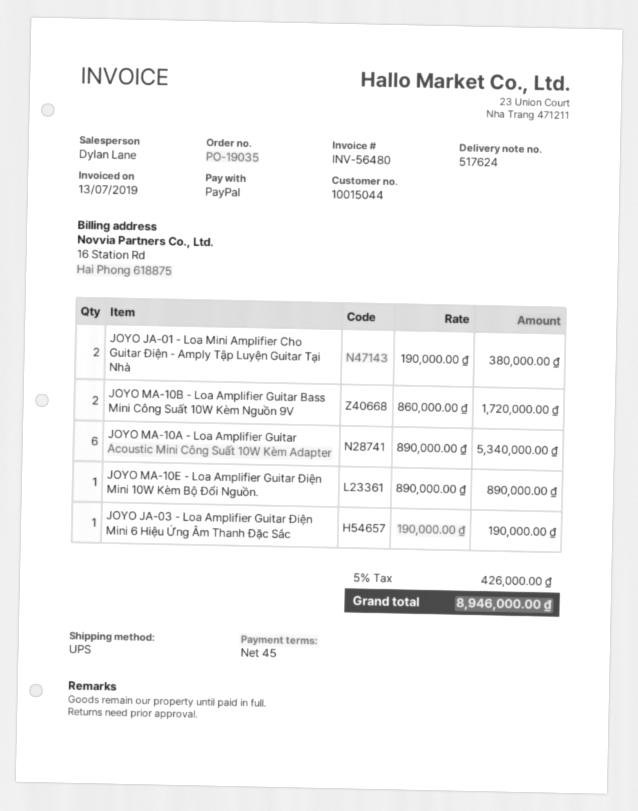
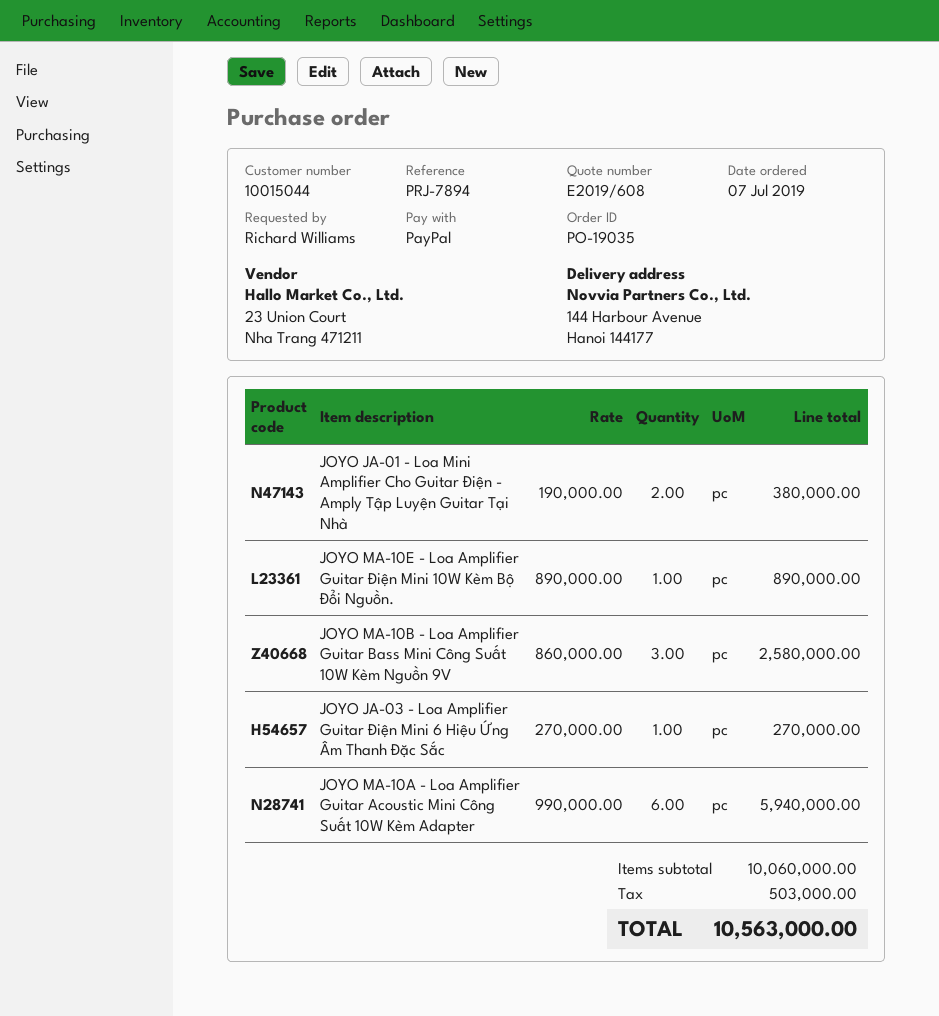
JOYO MA-10B - Loa Amplifier Guitar Bass Mini Công Suất 10W Kèm Nguồn 9V: 2 x 860000.00 = 1720000.00 -> 3 x 860000.00 = 2580000.00
JOYO MA-10A - Loa Amplifier Guitar Acoustic Mini Công Suất 10W Kèm Adapter: 6 x 890000.00 = 5340000.00 -> 6 x 990000.00 = 5940000.00
JOYO JA-03 - Loa Amplifier Guitar Điện Mini 6 Hiệu Ứng Âm Thanh Đặc Sắc: 1 x 190000.00 = 190000.00 -> 1 x 270000.00 = 270000.00
tax: 426000.00 -> 503000.00
total: 8946000.00 -> 10563000.00

